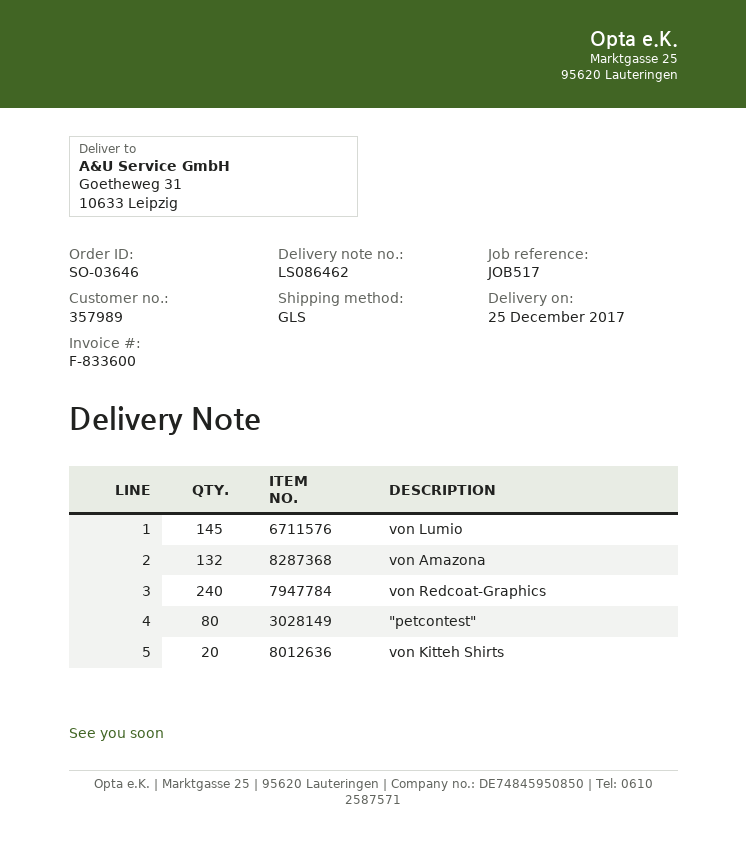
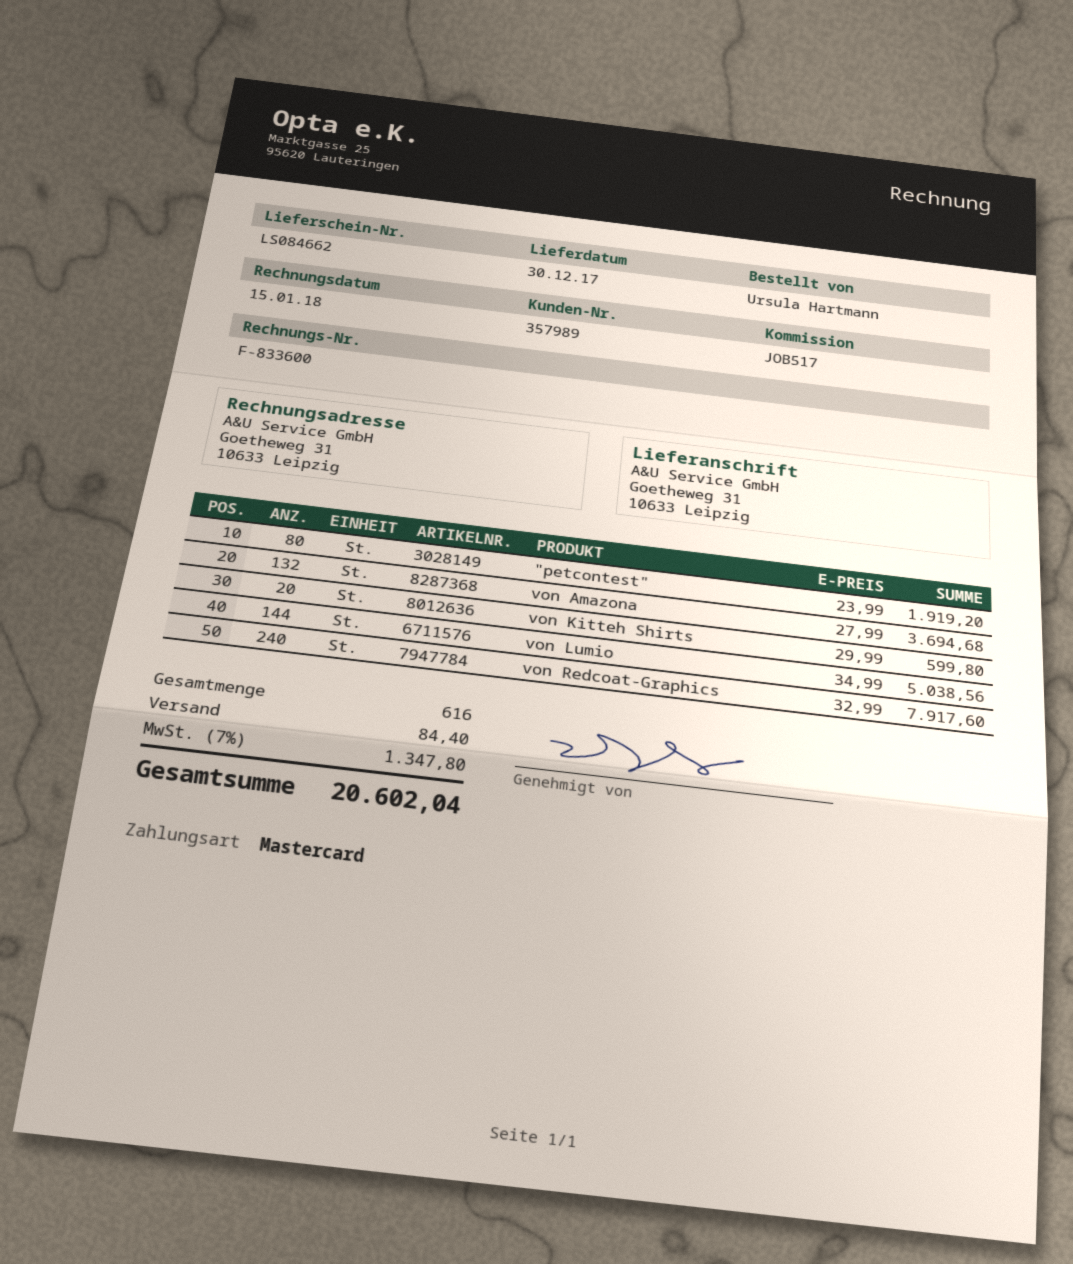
delivery note number: LS086462 -> LS084662
delivery date: 2017-12-25 -> 2017-12-30
von Lumio: 145 -> 144

